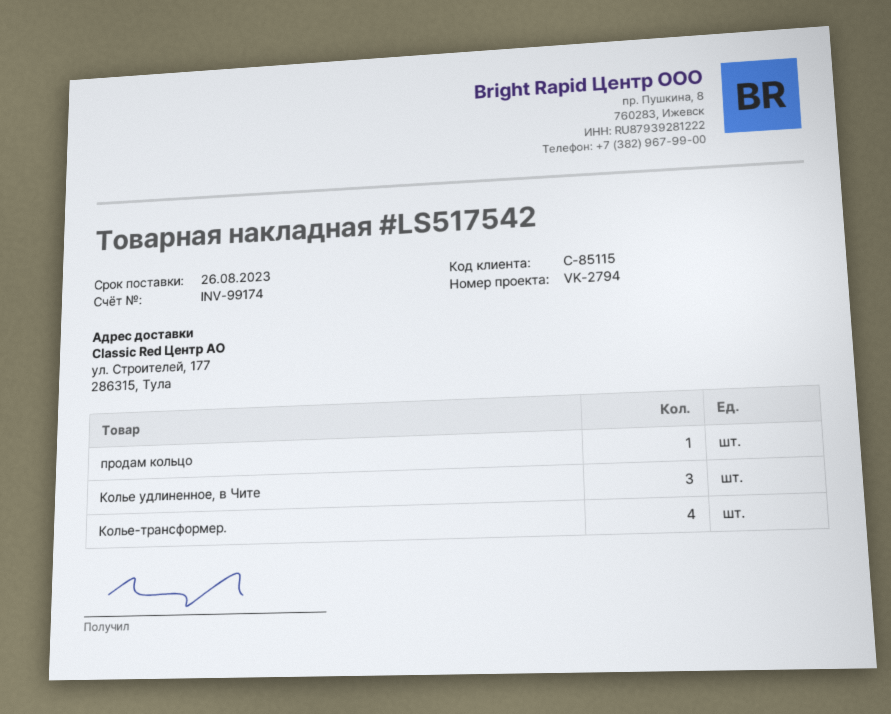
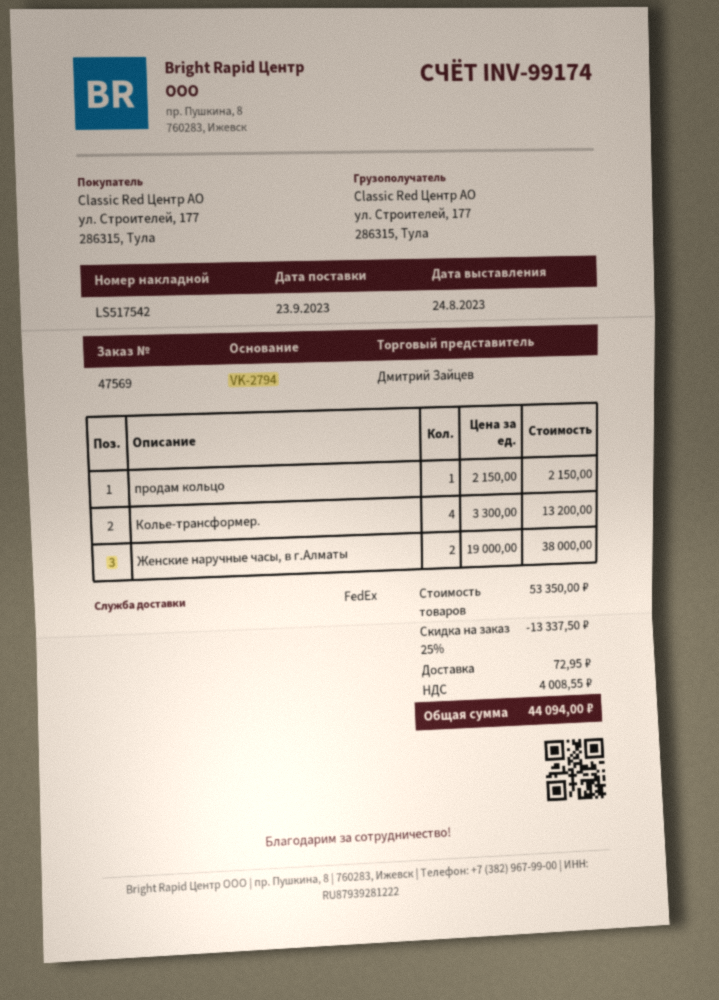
delivery date: 2023-08-26 -> 2023-09-23
Колье удлиненное, в Чите: 3 -> none
Женские наручные часы, в г.Алматы: none -> 2

